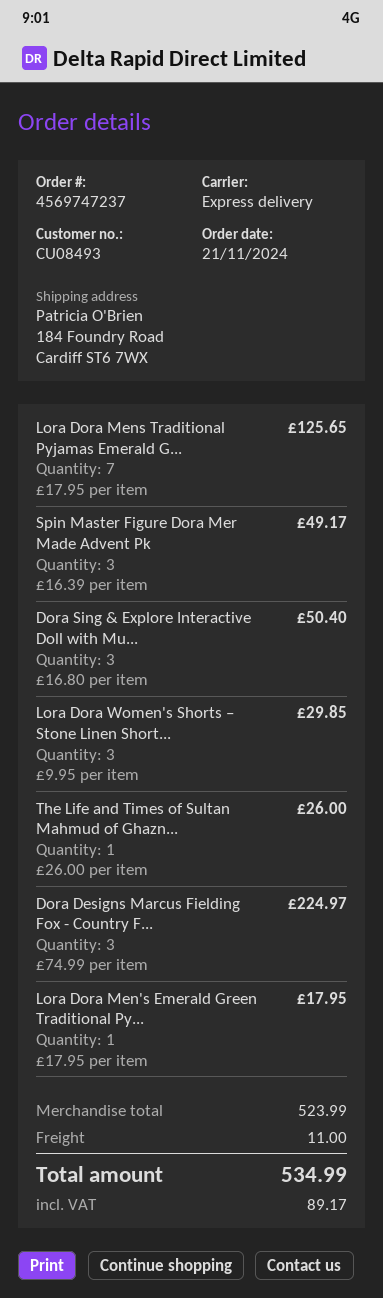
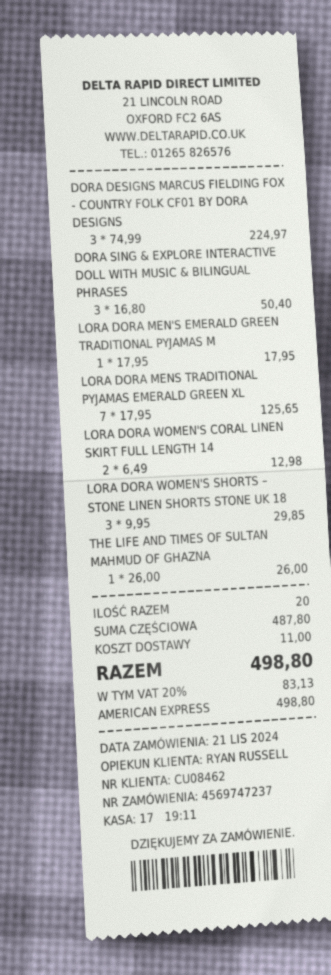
customer number: CU08493 -> CU08462
Spin Master Figure Dora Mer Made Advent Pk: 3 x 16.39 = 49.17 -> none
LORA DORA WOMEN'S CORAL LINEN SKIRT FULL LENGTH 14: none -> 2 x 6.49 = 12.98
subtotal: 523.99 -> 487.80
tax: 89.17 -> 83.13
total: 534.99 -> 498.80

